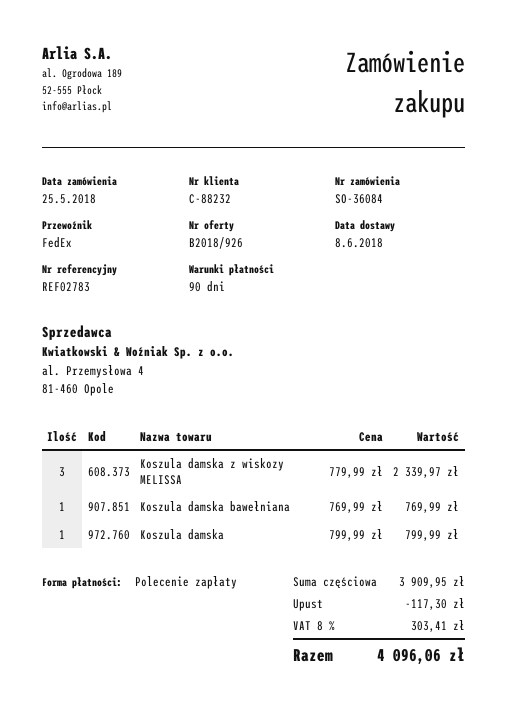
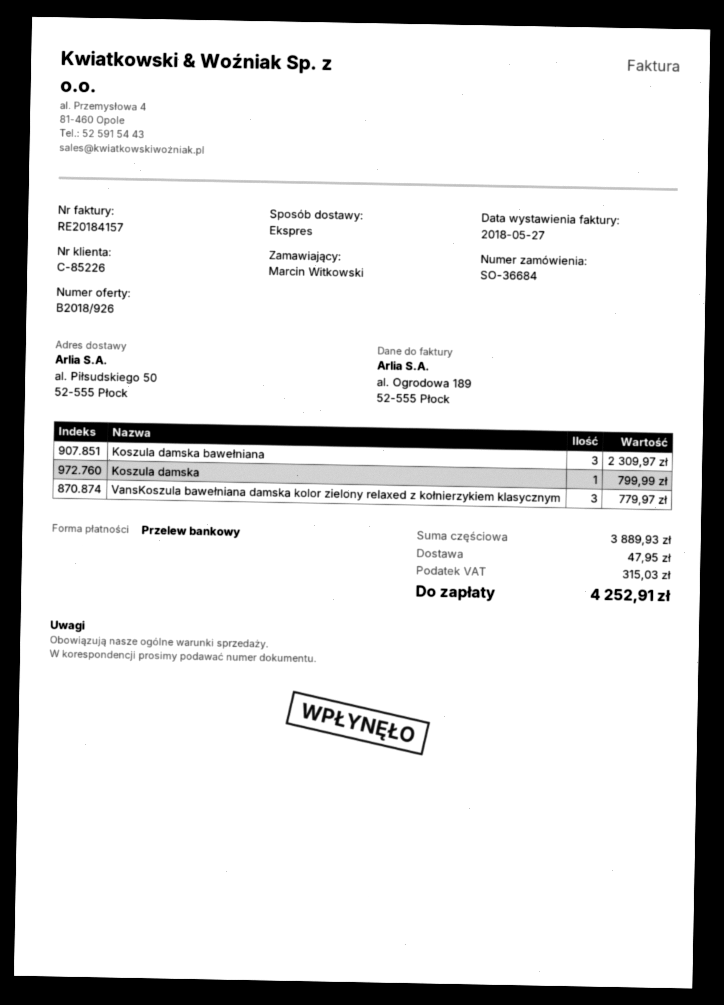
order number: SO-36084 -> SO-36684
customer number: C-88232 -> C-85226
payment method: direct debit -> bank transfer
shipping method: FedEx -> express
Koszula damska z wiskozy MELISSA: 3 for 2339.97 -> none
Koszula damska bawełniana: 1 for 769.99 -> 3 for 2309.97
VansKoszula bawełniana damska kolor zielony relaxed z kołnierzykiem klasycznym: none -> 3 for 779.97
subtotal: 3909.95 -> 3889.93
discount: 117.30 -> none
shipping: none -> 47.95
tax: 303.41 -> 315.03
total: 4096.06 -> 4252.91

